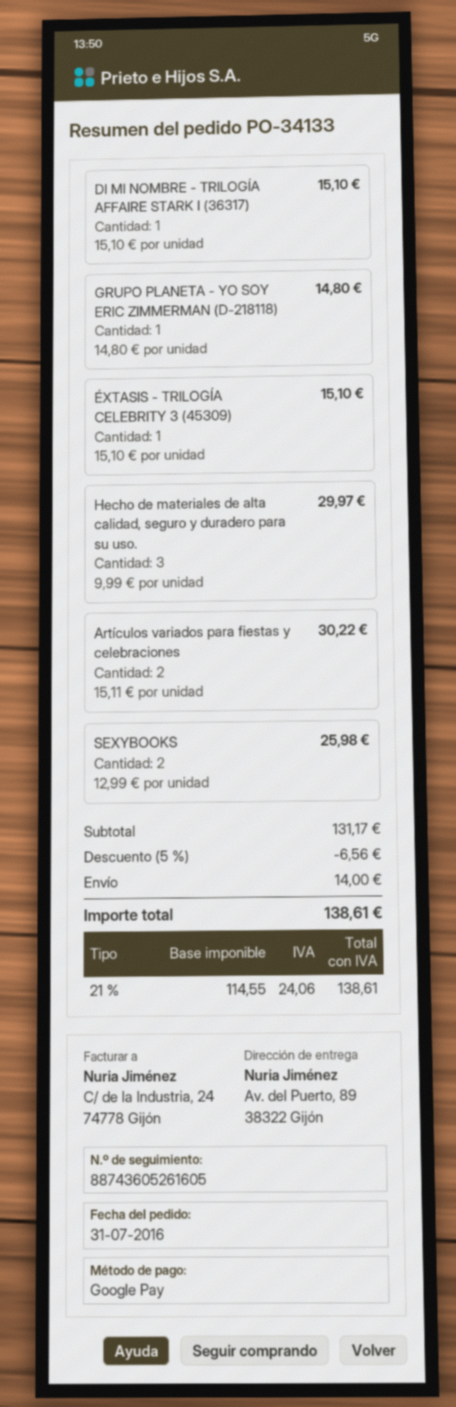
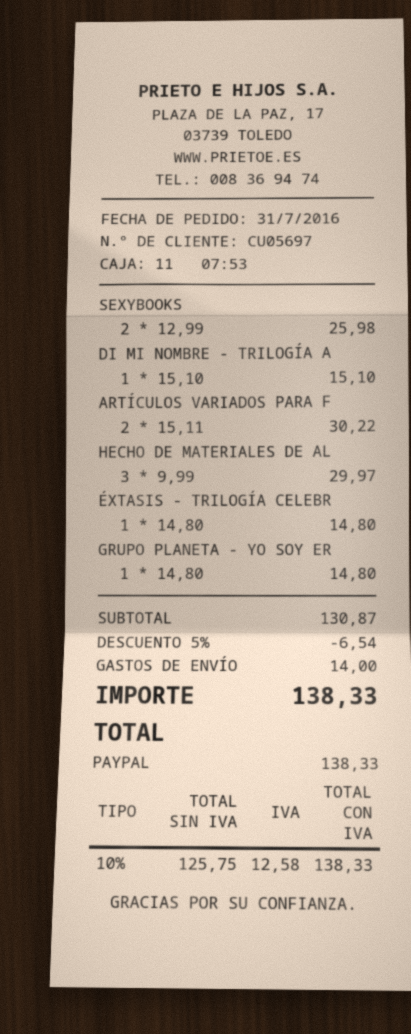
payment method: Google Pay -> PayPal
ÉXTASIS - TRILOGÍA CELEBRITY 3 (45309): 1 x 15.10 = 15.10 -> 1 x 14.80 = 14.80
subtotal: 131.17 -> 130.87
discount: 5% = 6.56 -> 5% = 6.54
net: 114.55 -> 125.75
tax: 21% = 24.06 -> 10% = 12.58
total: 138.61 -> 138.33

